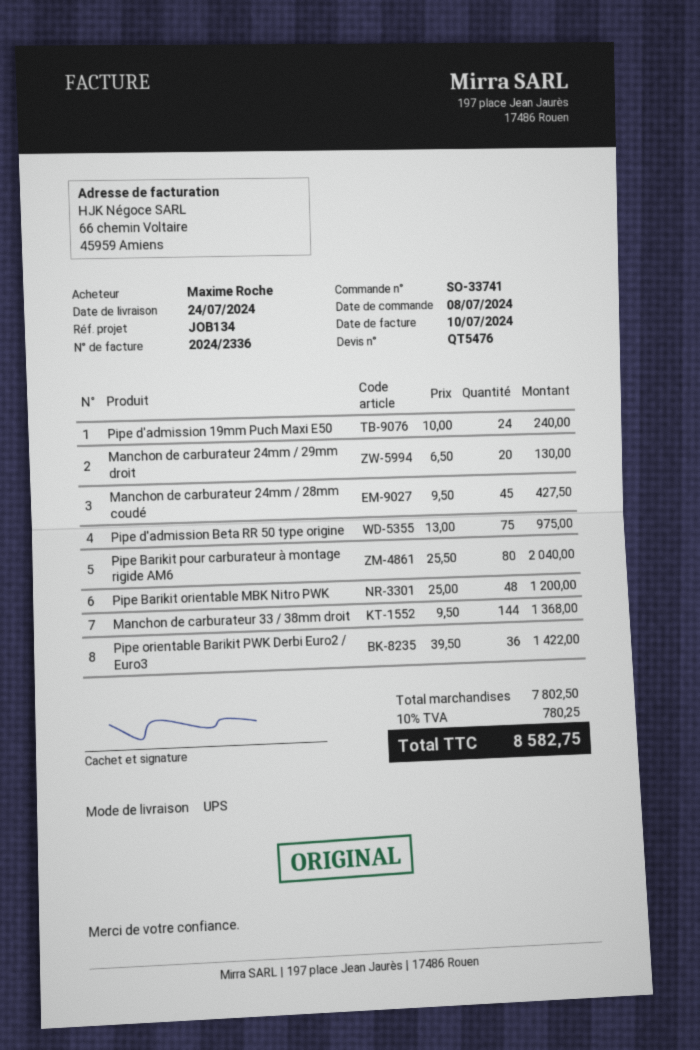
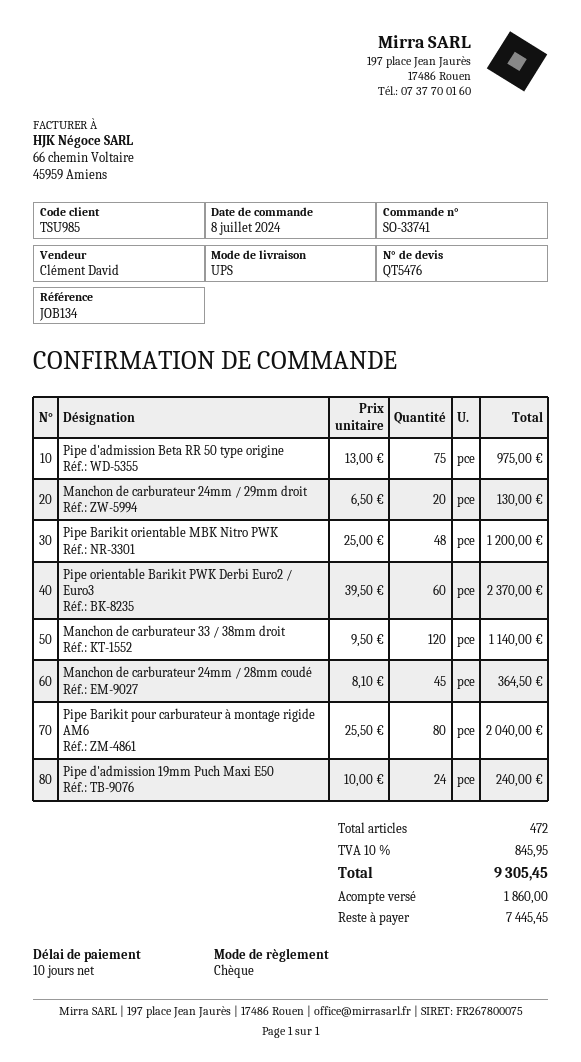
Manchon de carburateur 24mm / 28mm coudé: 45 x 9.50 = 427.50 -> 45 x 8.10 = 364.50
Manchon de carburateur 33 / 38mm droit: 144 x 9.50 = 1368.00 -> 120 x 9.50 = 1140.00
Pipe orientable Barikit PWK Derbi Euro2 / Euro3: 36 x 39.50 = 1422.00 -> 60 x 39.50 = 2370.00
tax: 10% = 780.25 -> 10% = 845.95
total: 8582.75 -> 9305.45

